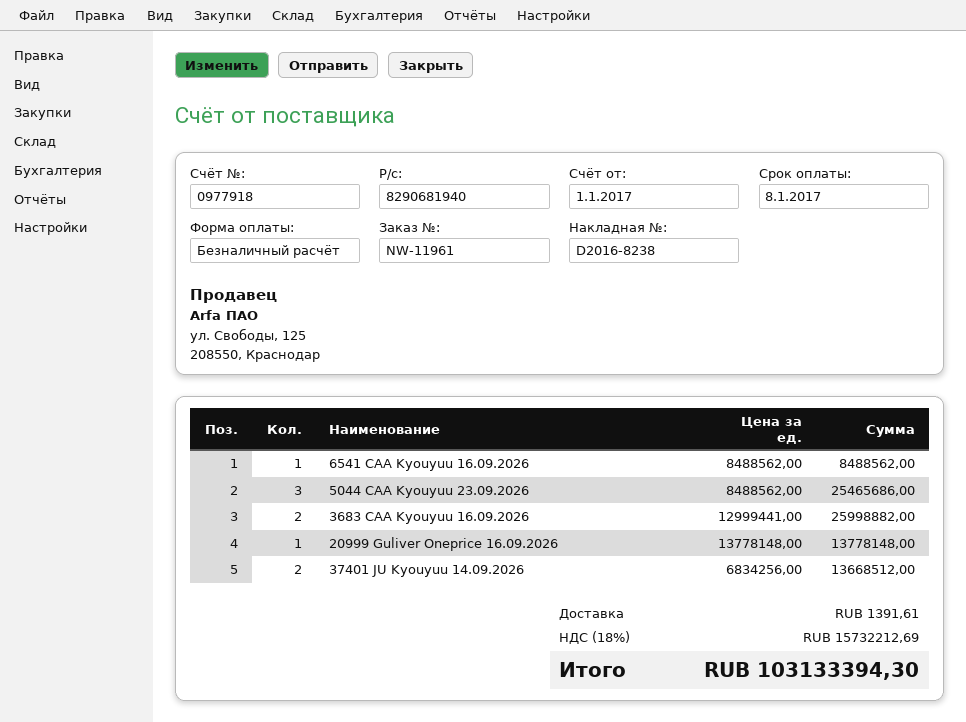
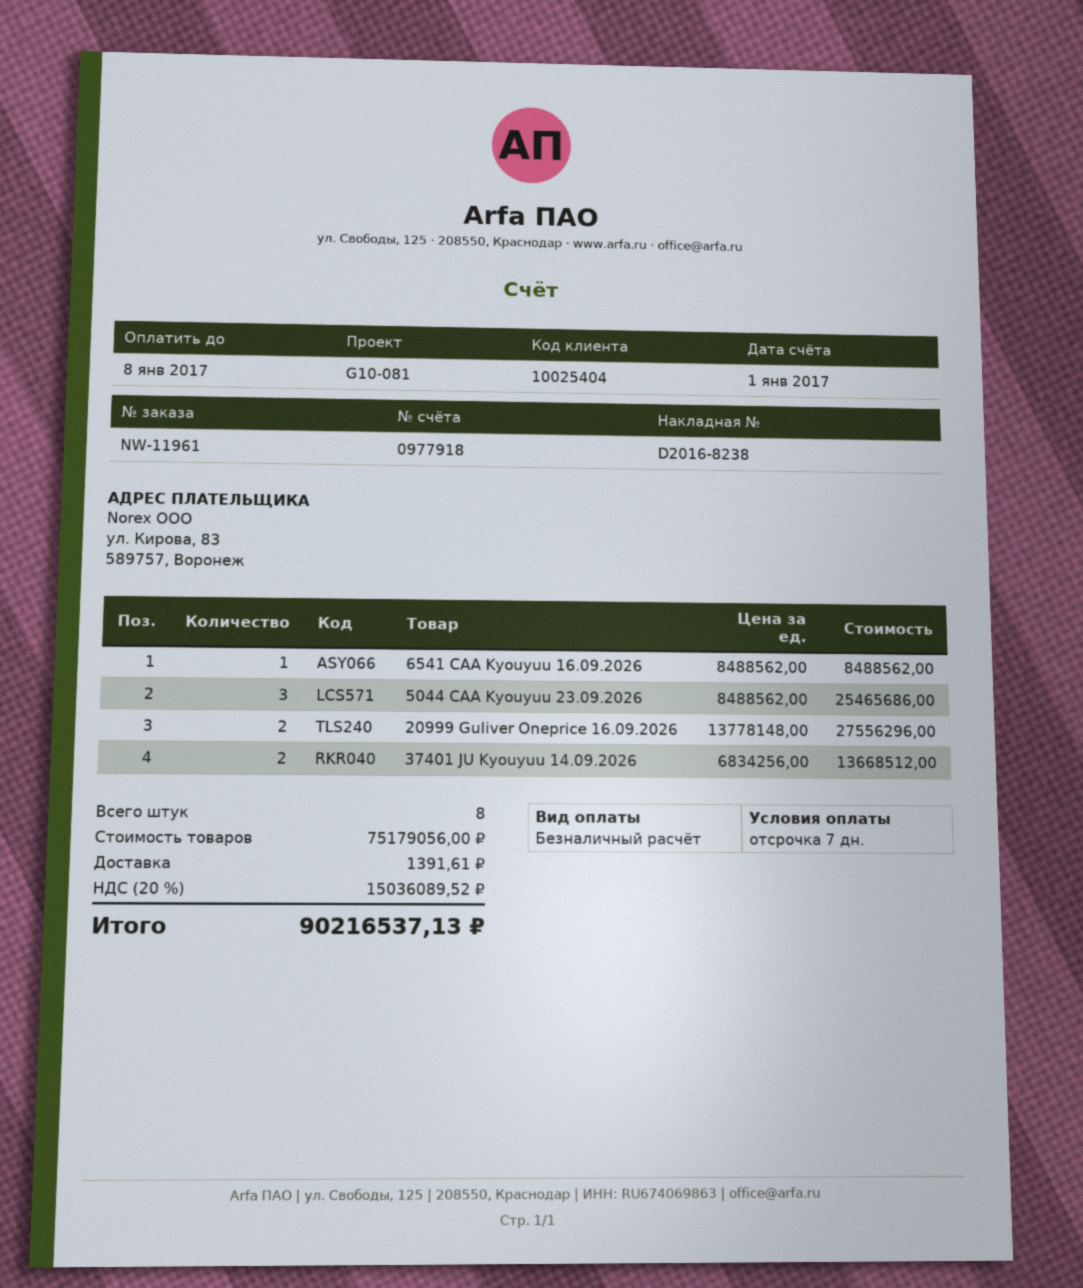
3683 CAA Kyouyuu 16.09.2026: 2 x 12999441.00 = 25998882.00 -> none
20999 Guliver Oneprice 16.09.2026: 1 x 13778148.00 = 13778148.00 -> 2 x 13778148.00 = 27556296.00
tax: 18% = 15732212.69 -> 20% = 15036089.52
total: 103133394.30 -> 90216537.13

